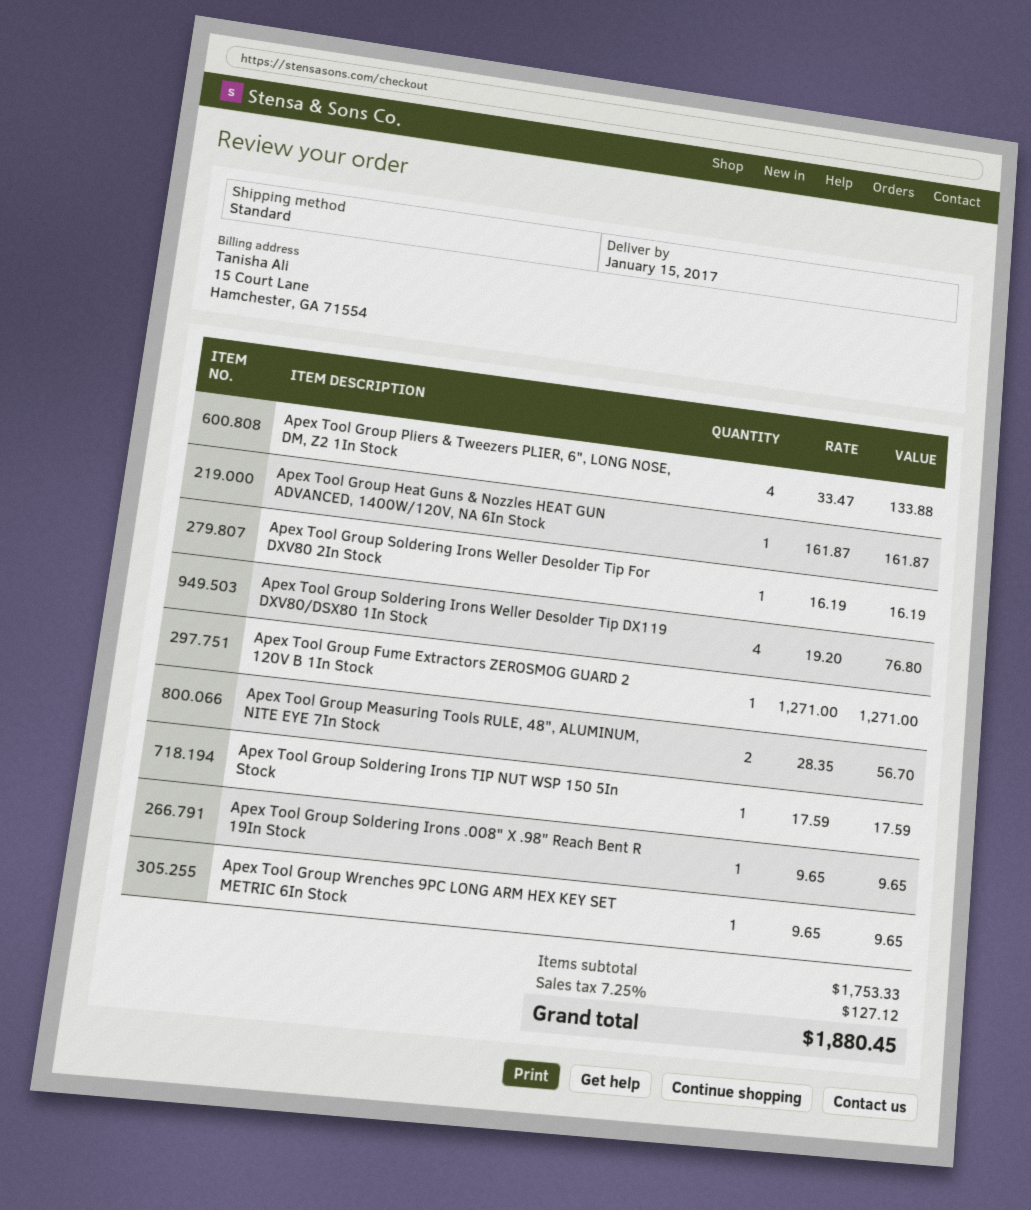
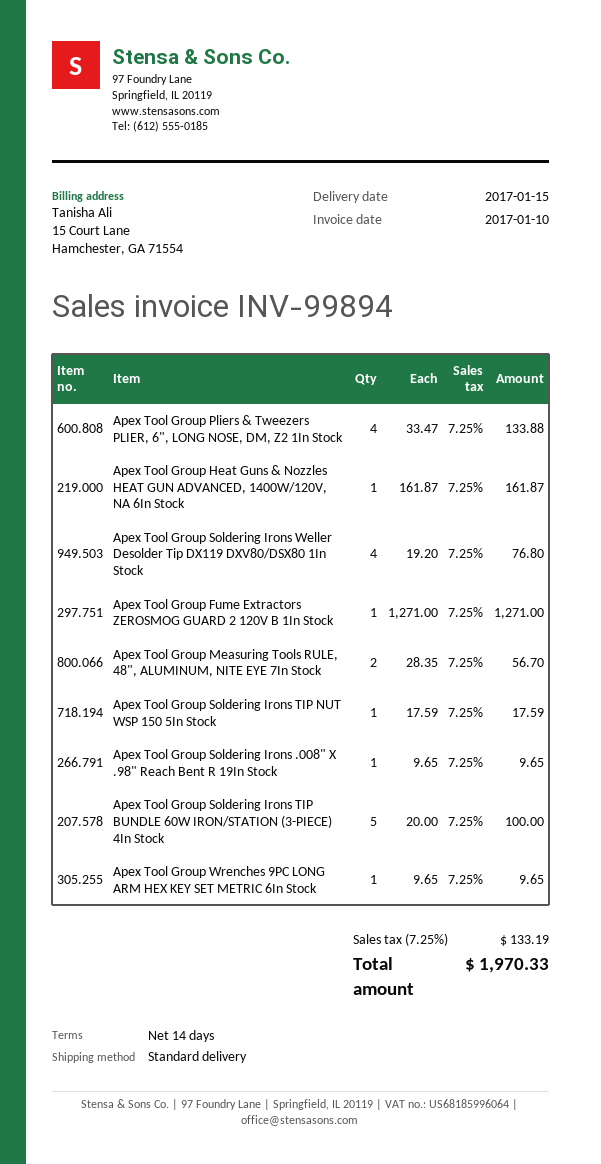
Apex Tool Group Soldering Irons Weller Desolder Tip For DXV80 2In Stock: 1 x 16.19 = 16.19 -> none
Apex Tool Group Soldering Irons TIP BUNDLE 60W IRON/STATION (3-PIECE) 4In Stock: none -> 5 x 20.00 = 100.00
tax: 7.25% = 127.12 -> 7.25% = 133.19
total: 1880.45 -> 1970.33

